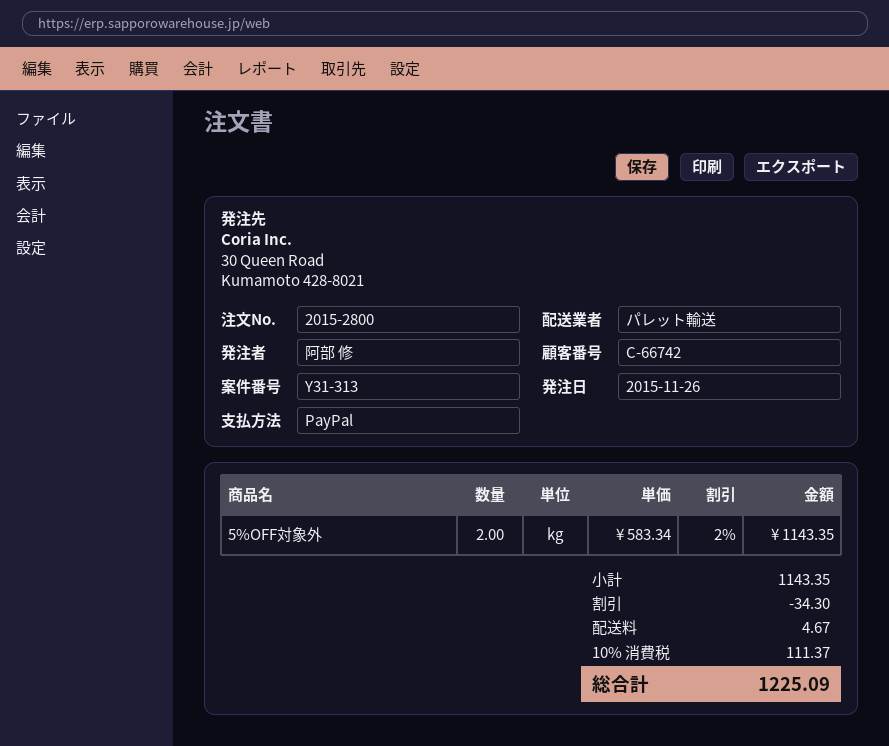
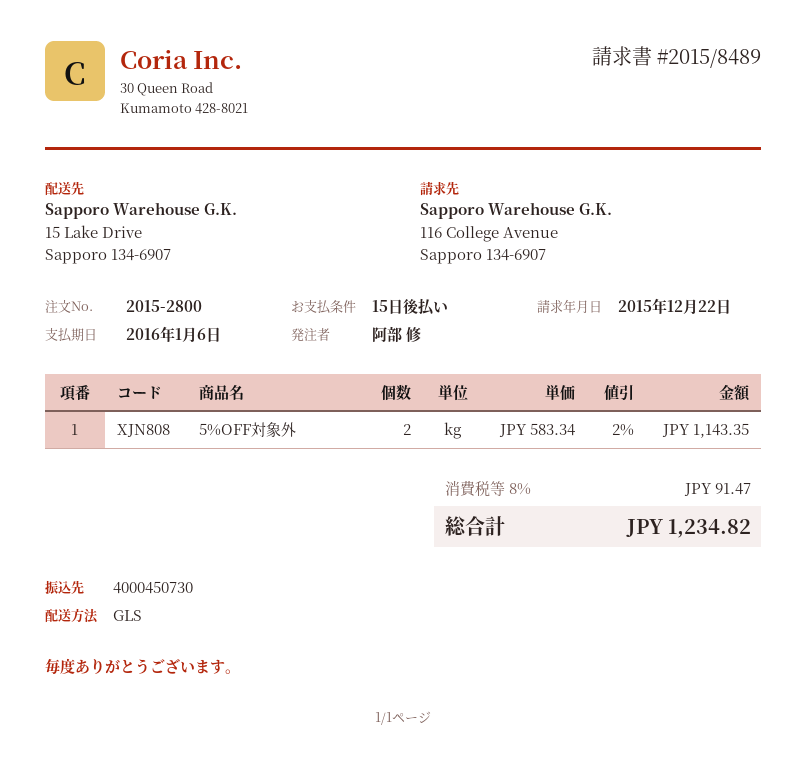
shipping method: pallet freight -> GLS
discount: 34.30 -> none
shipping: 4.67 -> none
tax: 10% = 111.37 -> 8% = 91.47
total: 1225.09 -> 1234.82

